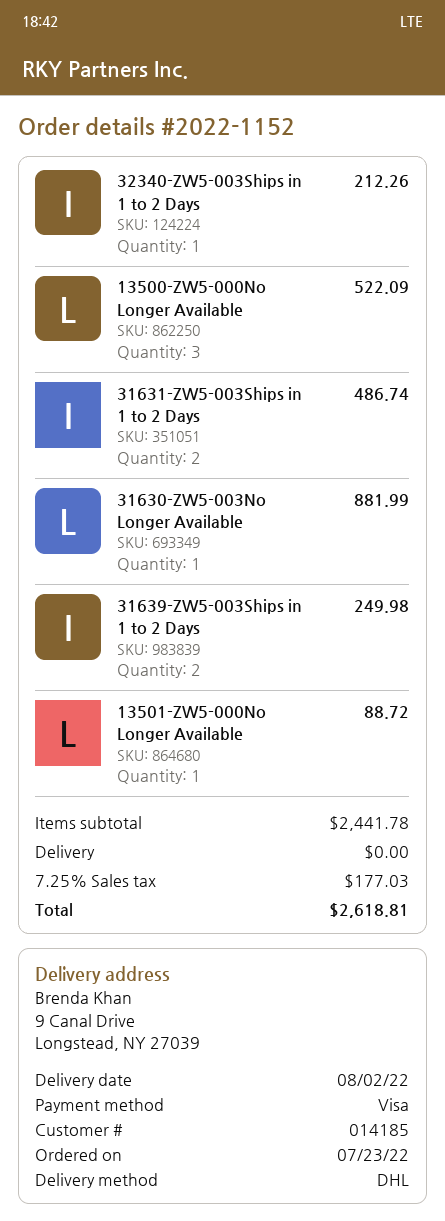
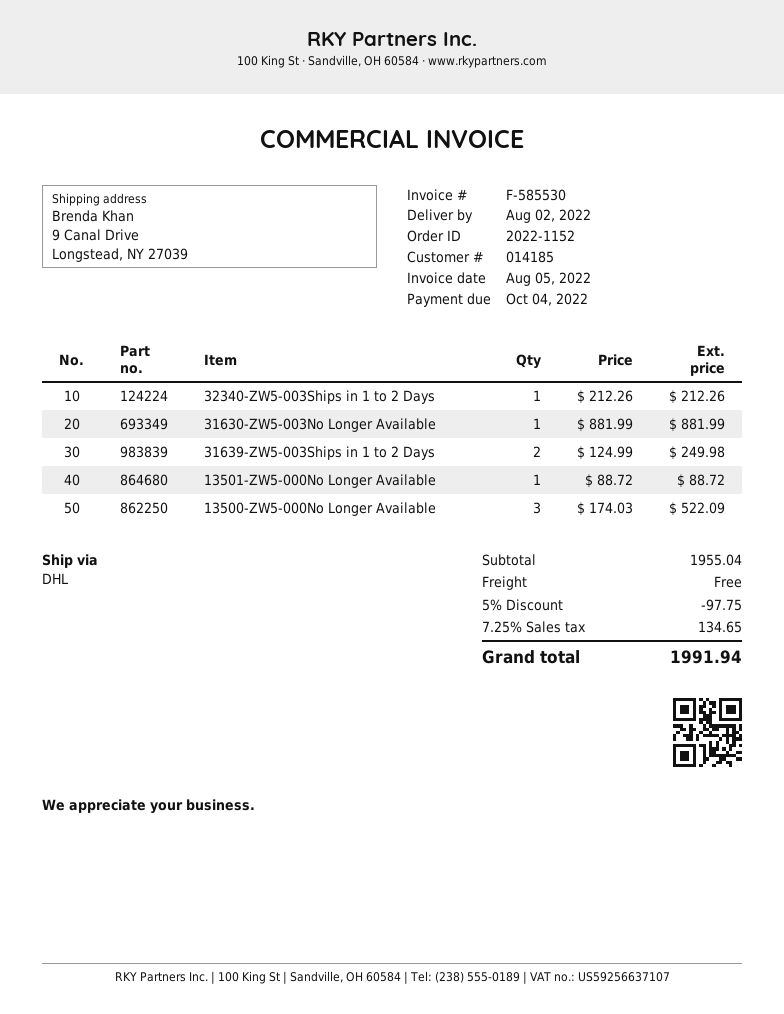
31631-ZW5-003Ships in 1 to 2 Days: 2 for 486.74 -> none
subtotal: 2441.78 -> 1955.04
discount: none -> 5% = 97.75
tax: 7.25% = 177.03 -> 7.25% = 134.65
total: 2618.81 -> 1991.94

